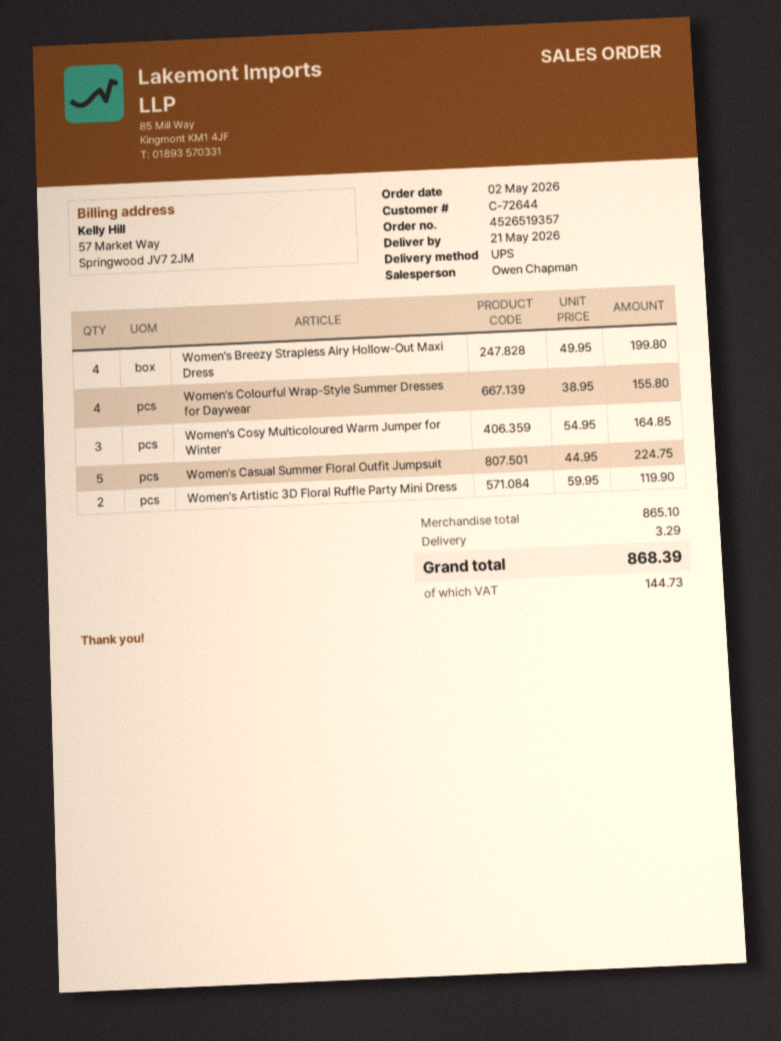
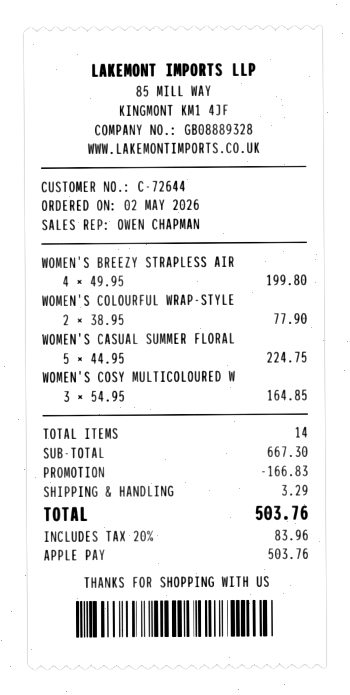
Women's Colourful Wrap-Style Summer Dresses for Daywear: 4 x 38.95 = 155.80 -> 2 x 38.95 = 77.90
Women's Artistic 3D Floral Ruffle Party Mini Dress: 2 x 59.95 = 119.90 -> none
subtotal: 865.10 -> 667.30
discount: none -> 166.83
tax: 144.73 -> 83.96
total: 868.39 -> 503.76

